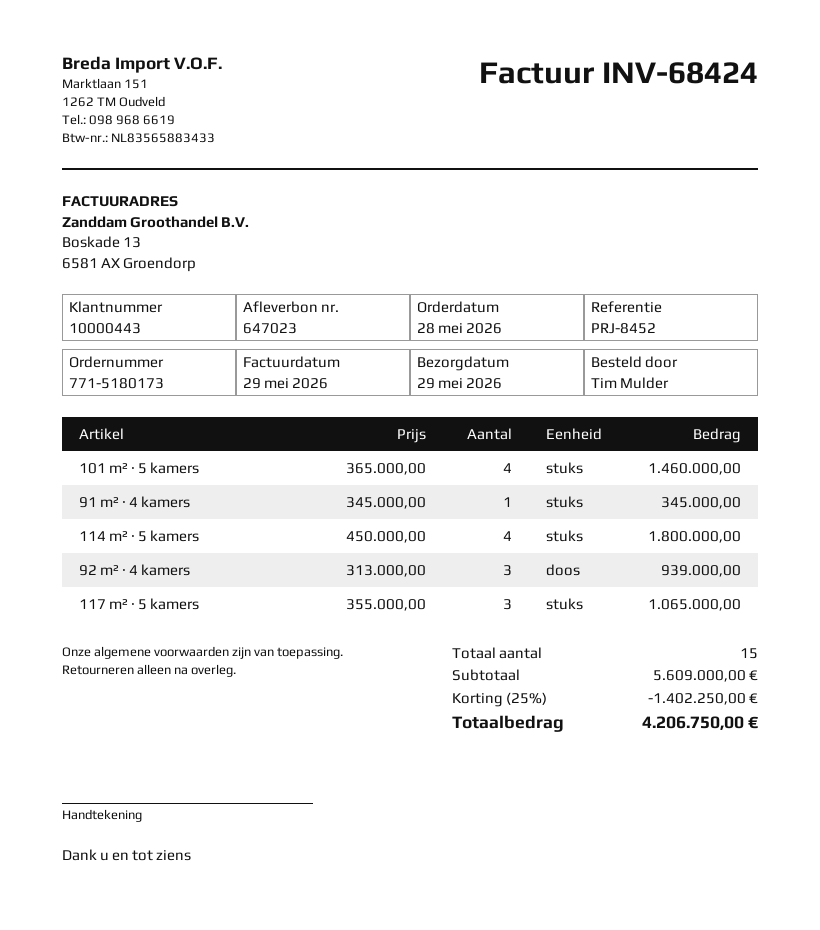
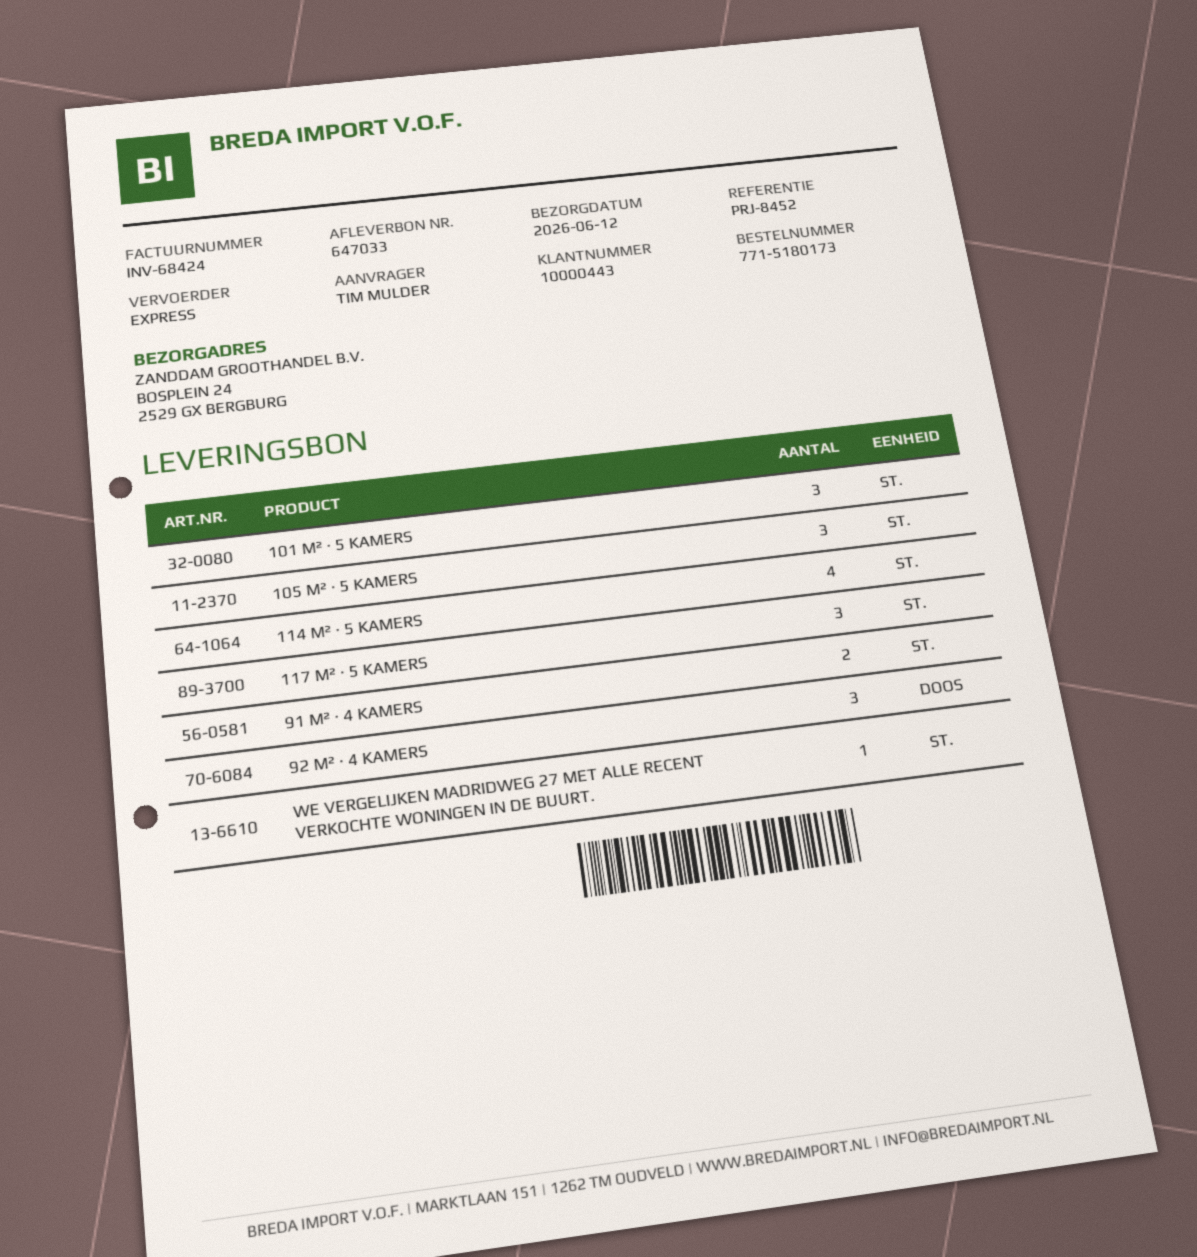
delivery note number: 647023 -> 647033
delivery date: 2026-05-29 -> 2026-06-12
101 m² · 5 kamers: 4 -> 3
91 m² · 4 kamers: 1 -> 2
105 M² · 5 KAMERS: none -> 3
WE VERGELIJKEN MADRIDWEG 27 MET ALLE RECENT VERKOCHTE WONINGEN IN DE BUURT.: none -> 1

